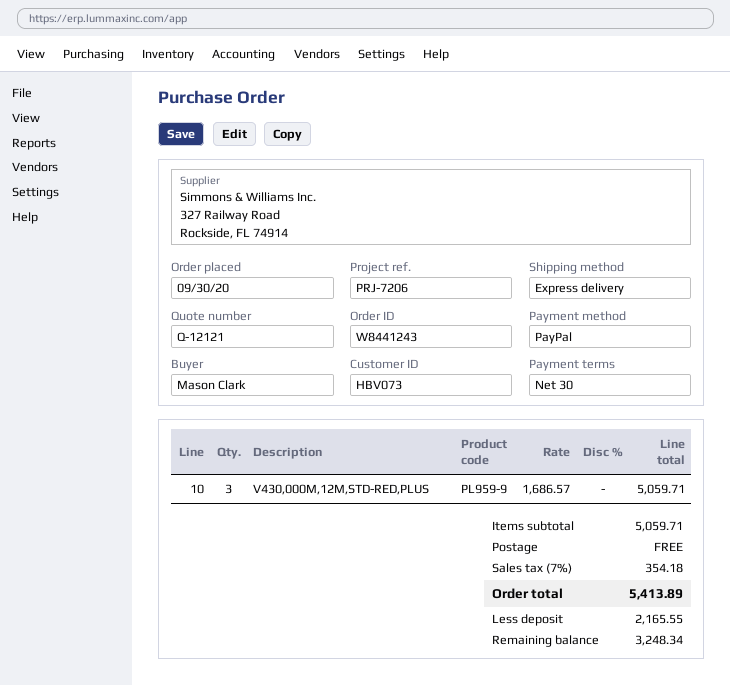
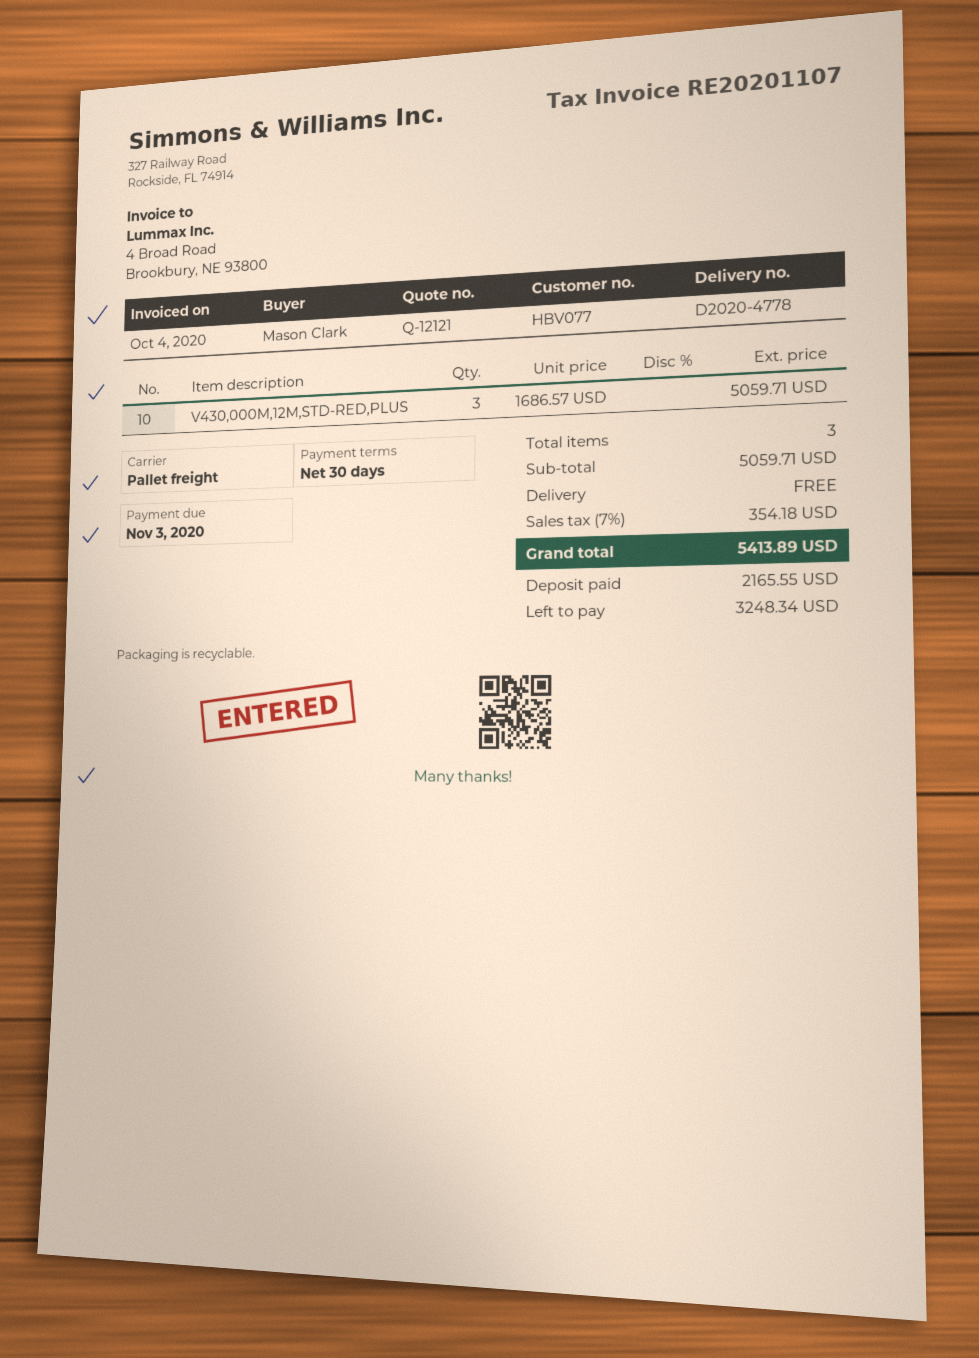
customer number: HBV073 -> HBV077
shipping method: express -> pallet freight

